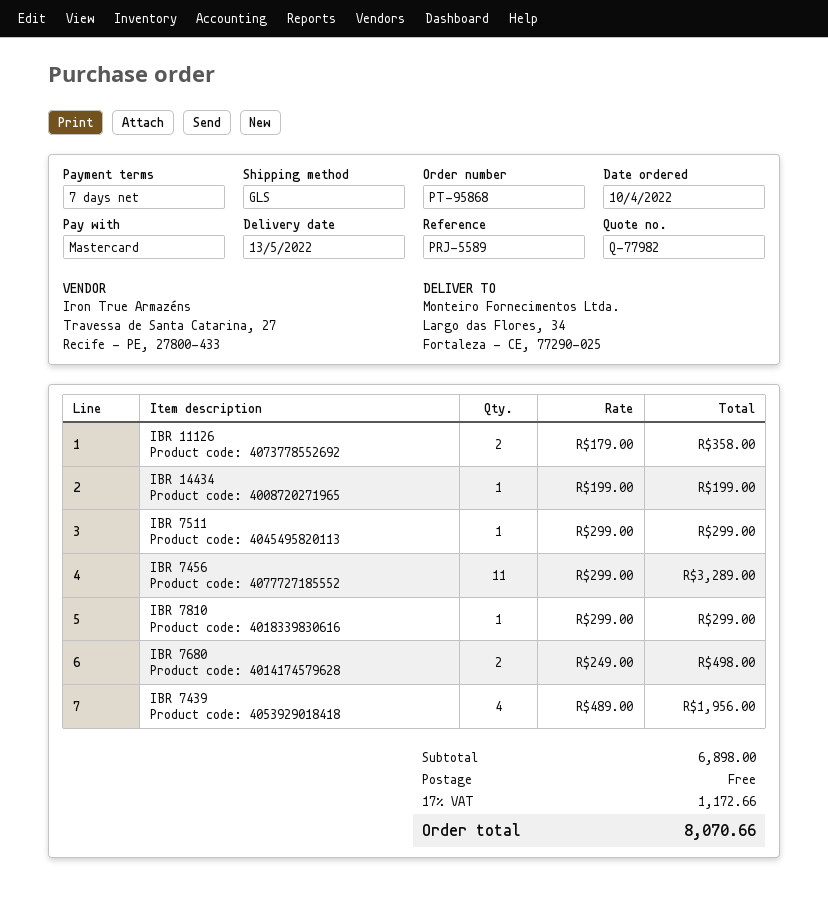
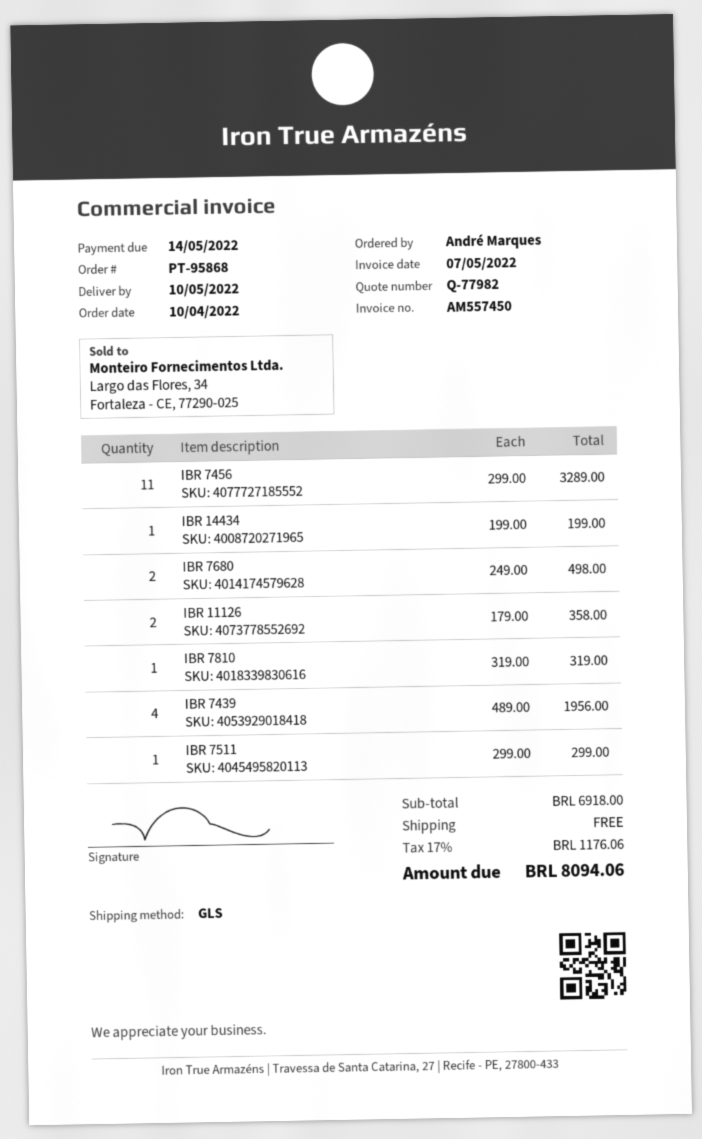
delivery date: 2022-05-13 -> 2022-05-10
IBR 7810: 1 x 299.00 = 299.00 -> 1 x 319.00 = 319.00
subtotal: 6898.00 -> 6918.00
tax: 17% = 1172.66 -> 17% = 1176.06
total: 8070.66 -> 8094.06

